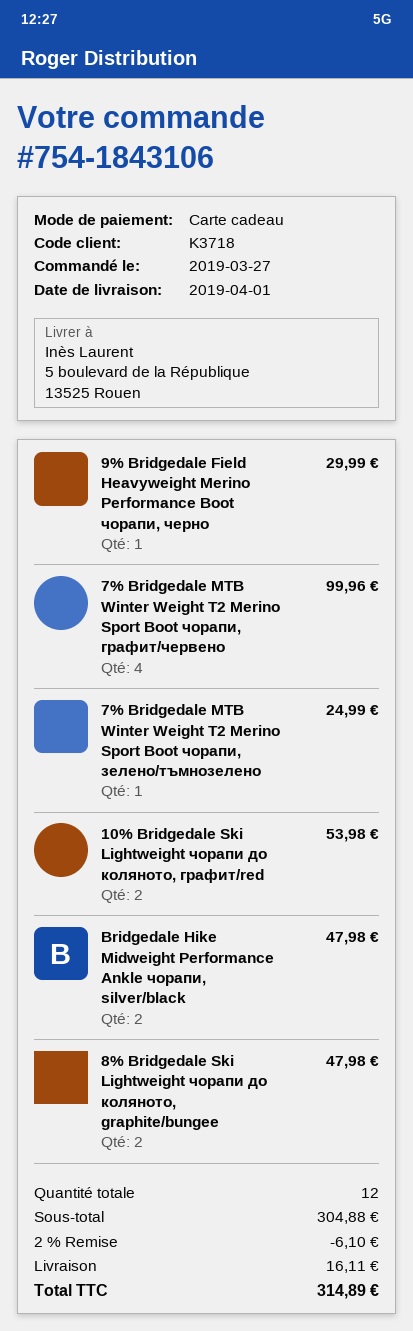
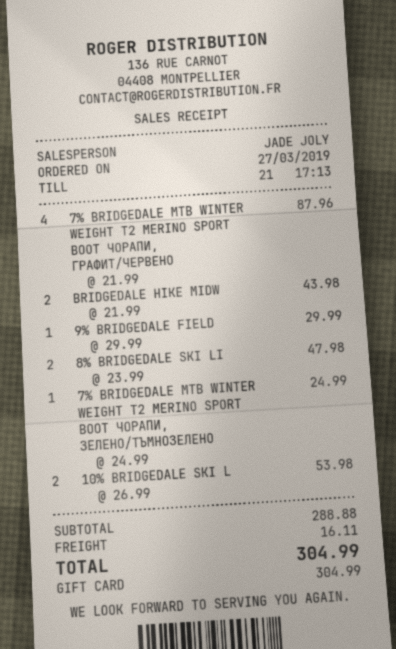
7% Bridgedale MTB Winter Weight T2 Merino Sport Boot чорапи, графит/червено: 4 for 99.96 -> 4 for 87.96
Bridgedale Hike Midweight Performance Ankle чорапи, silver/black: 2 for 47.98 -> 2 for 43.98
subtotal: 304.88 -> 288.88
discount: 2% = 6.10 -> none
total: 314.89 -> 304.99

